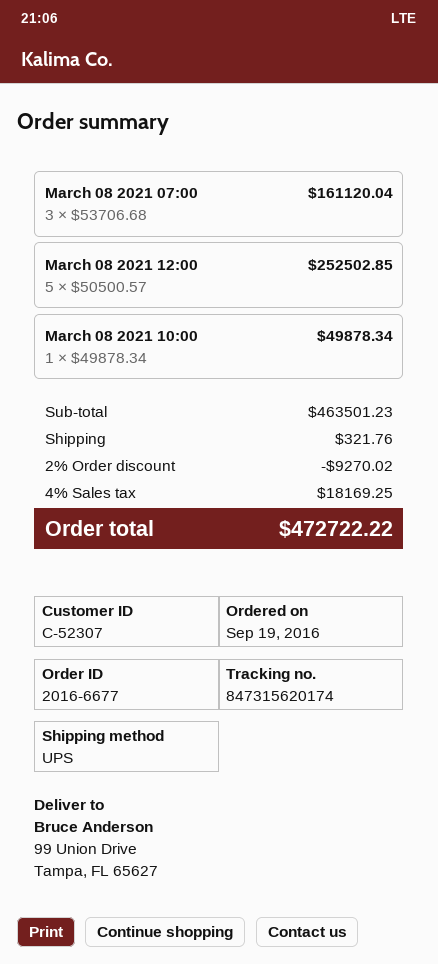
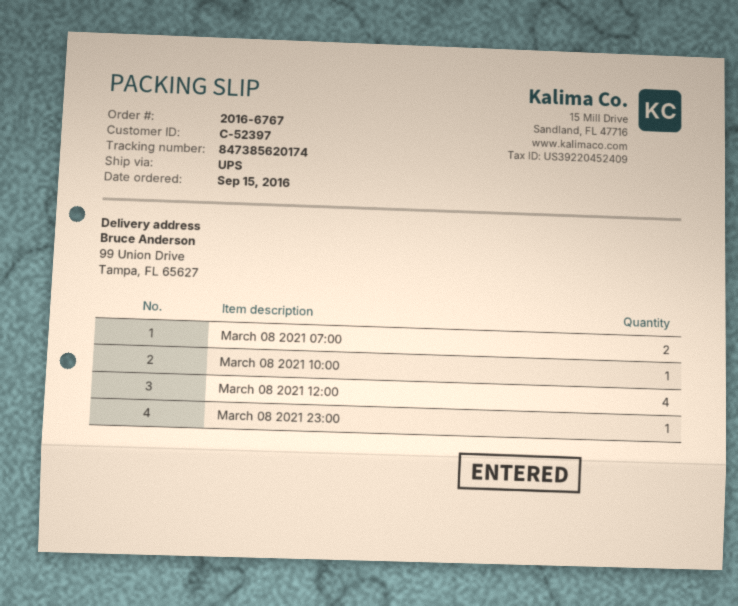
order number: 2016-6677 -> 2016-6767
order date: 2016-09-19 -> 2016-09-15
customer number: C-52307 -> C-52397
tracking number: 847315620174 -> 847385620174
March 08 2021 07:00: 3 -> 2
March 08 2021 12:00: 5 -> 4
March 08 2021 23:00: none -> 1

